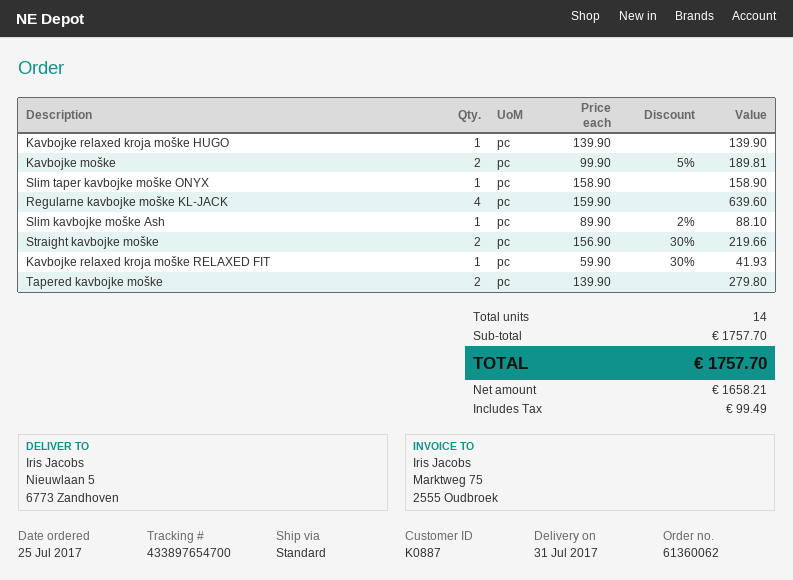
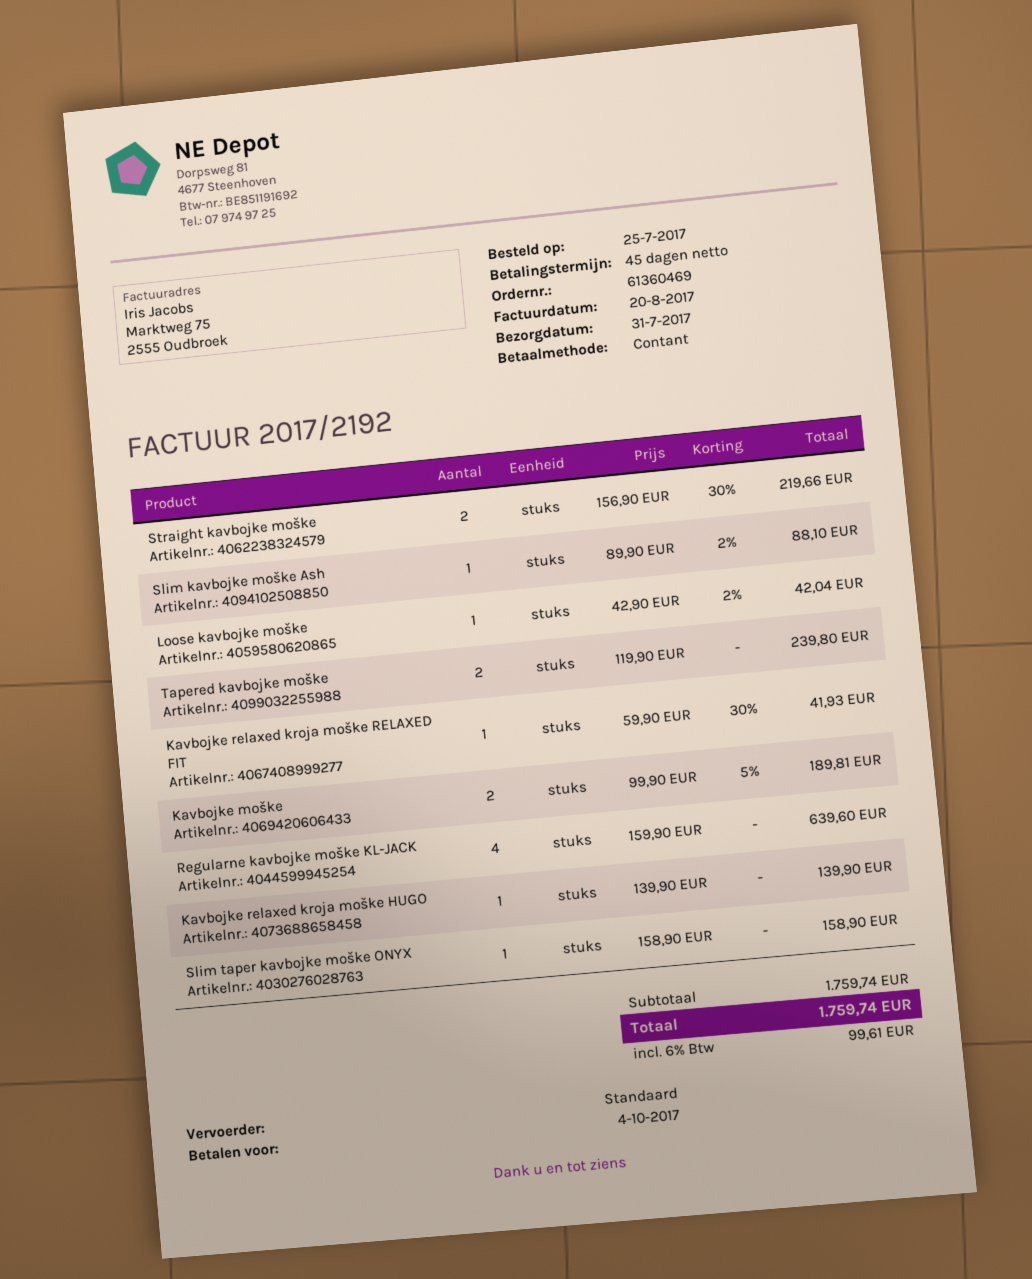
order number: 61360062 -> 61360469
Tapered kavbojke moške: 2 x 139.90 = 279.80 -> 2 x 119.90 = 239.80
Loose kavbojke moške: none -> 1 x 42.90 - 2% = 42.04
subtotal: 1757.70 -> 1759.74
tax: 99.49 -> 99.61
total: 1757.70 -> 1759.74

